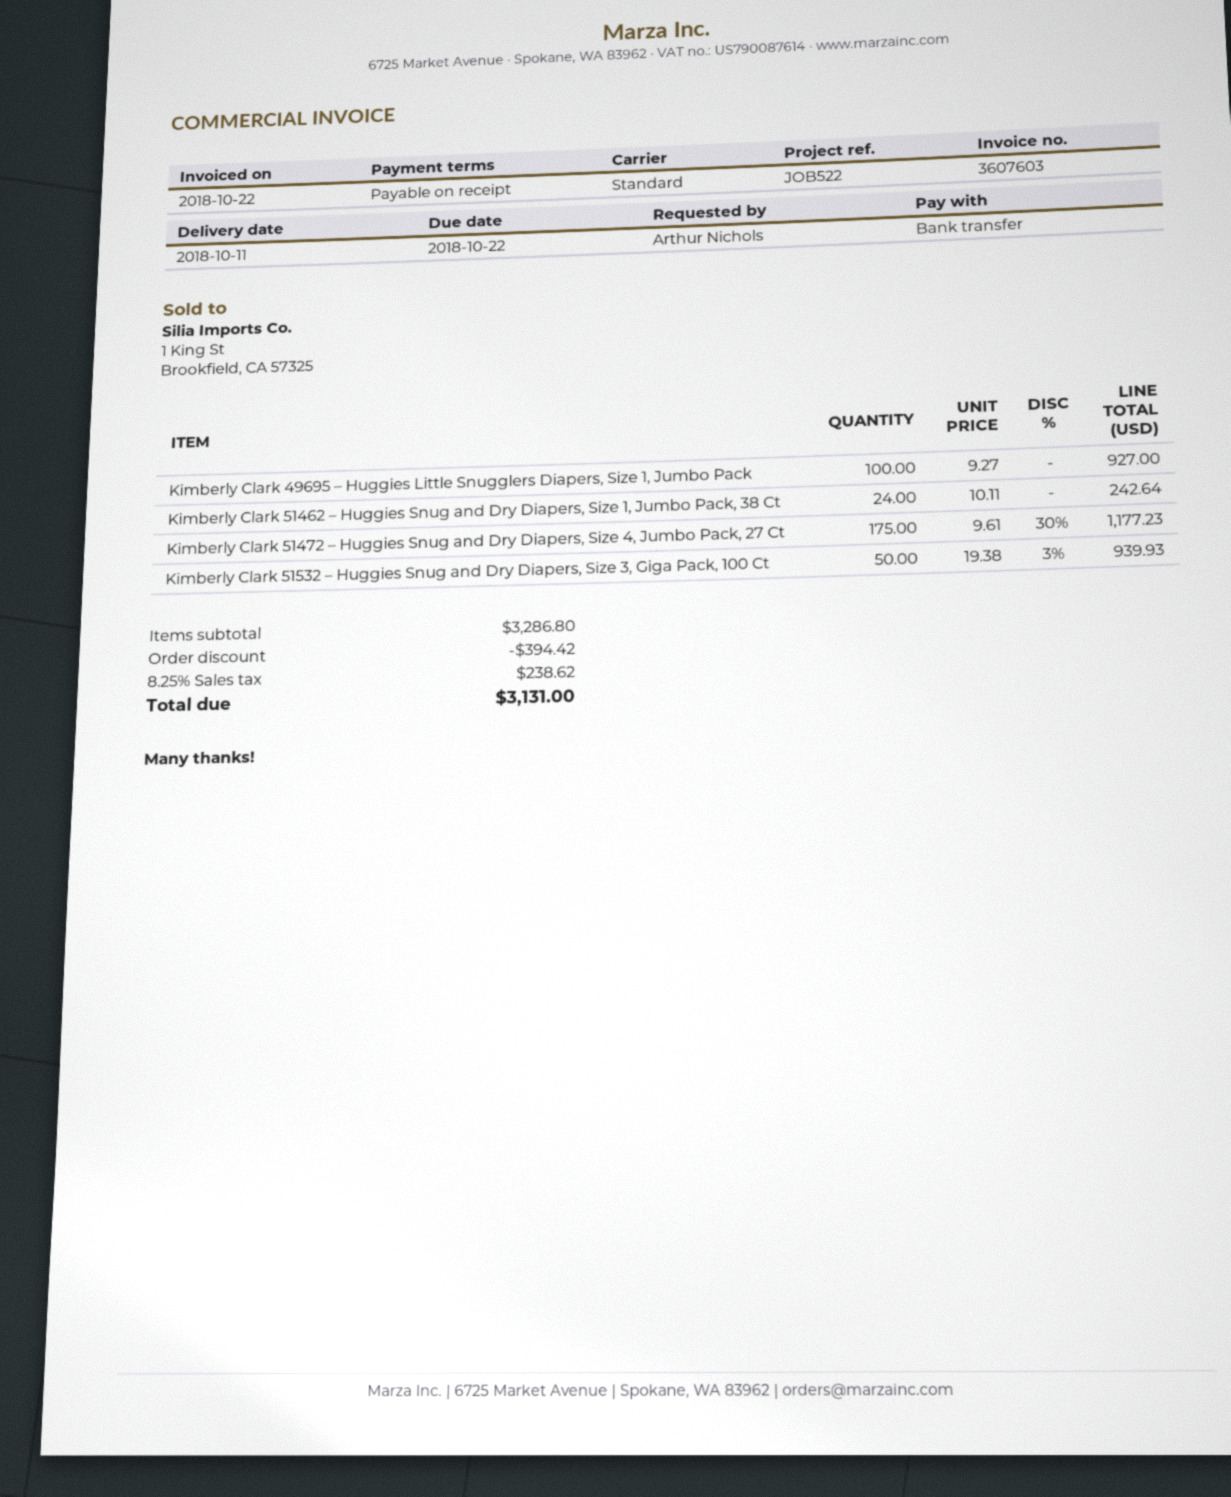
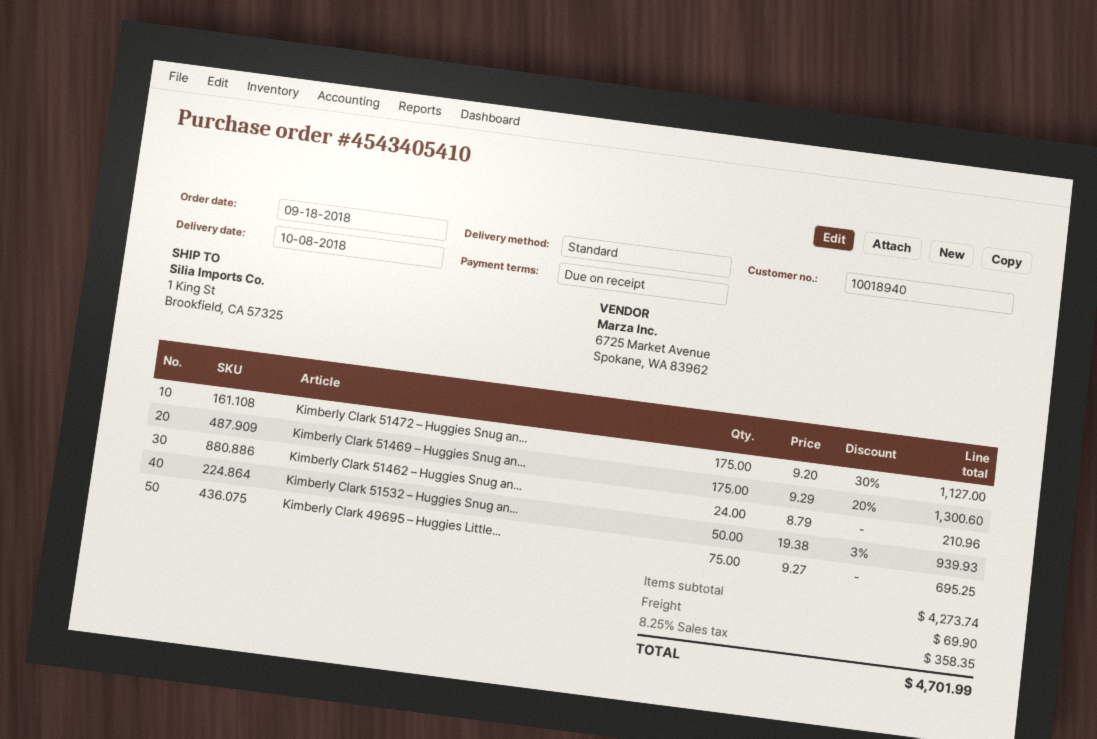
delivery date: 2018-10-11 -> 2018-10-08
Kimberly Clark 49695 – Huggies Little Snugglers Diapers, Size 1, Jumbo Pack: 100 x 9.27 = 927.00 -> 75 x 9.27 = 695.25
Kimberly Clark 51462 – Huggies Snug and Dry Diapers, Size 1, Jumbo Pack, 38 Ct: 24 x 10.11 = 242.64 -> 24 x 8.79 = 210.96
Kimberly Clark 51472 – Huggies Snug and Dry Diapers, Size 4, Jumbo Pack, 27 Ct: 175 x 9.61 - 30% = 1177.23 -> 175 x 9.20 - 30% = 1127.00
Kimberly Clark 51469 – Huggies Snug an...: none -> 175 x 9.29 - 20% = 1300.60
subtotal: 3286.80 -> 4273.74
discount: 394.42 -> none
shipping: none -> 69.90
tax: 8.25% = 238.62 -> 8.25% = 358.35
total: 3131.00 -> 4701.99

